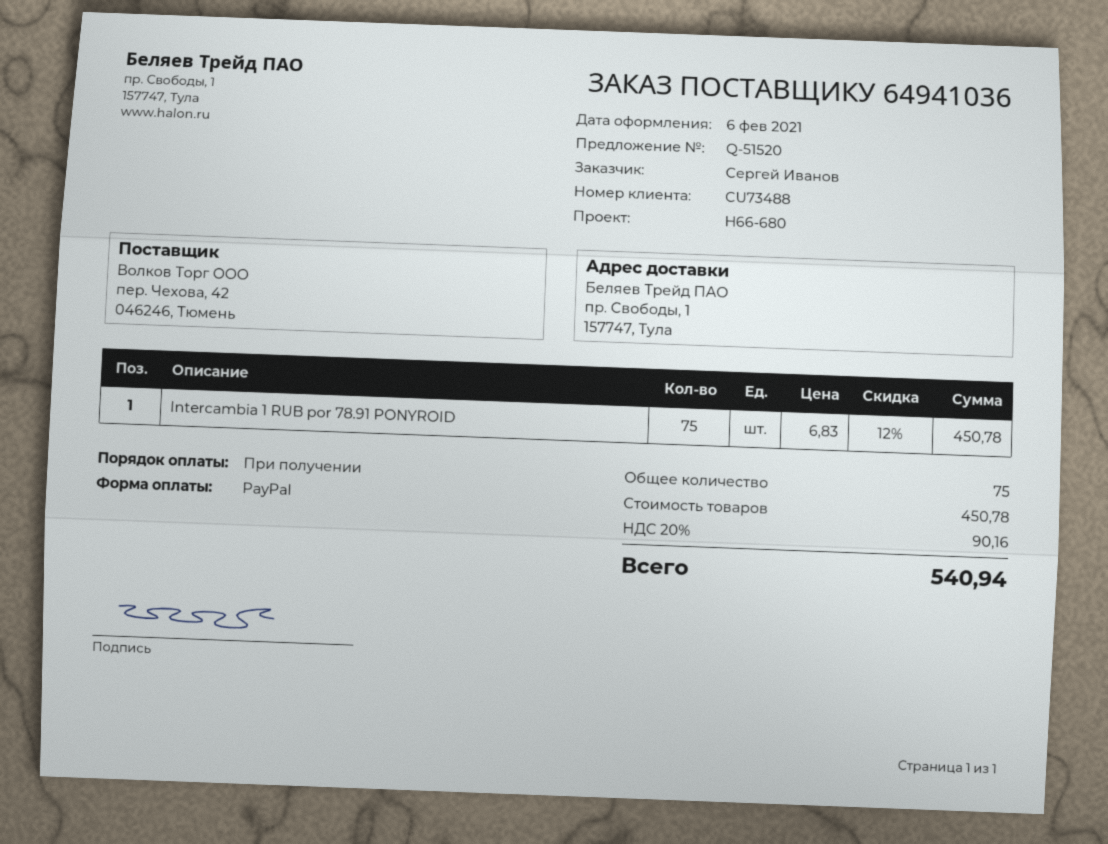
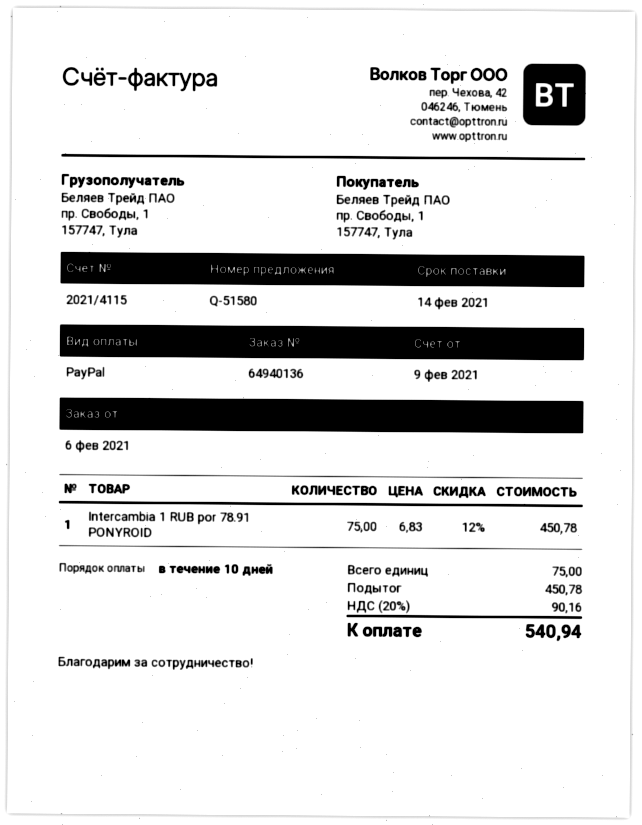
quote number: Q-51520 -> Q-51580
order number: 64941036 -> 64940136
payment terms: on receipt -> 10 days

